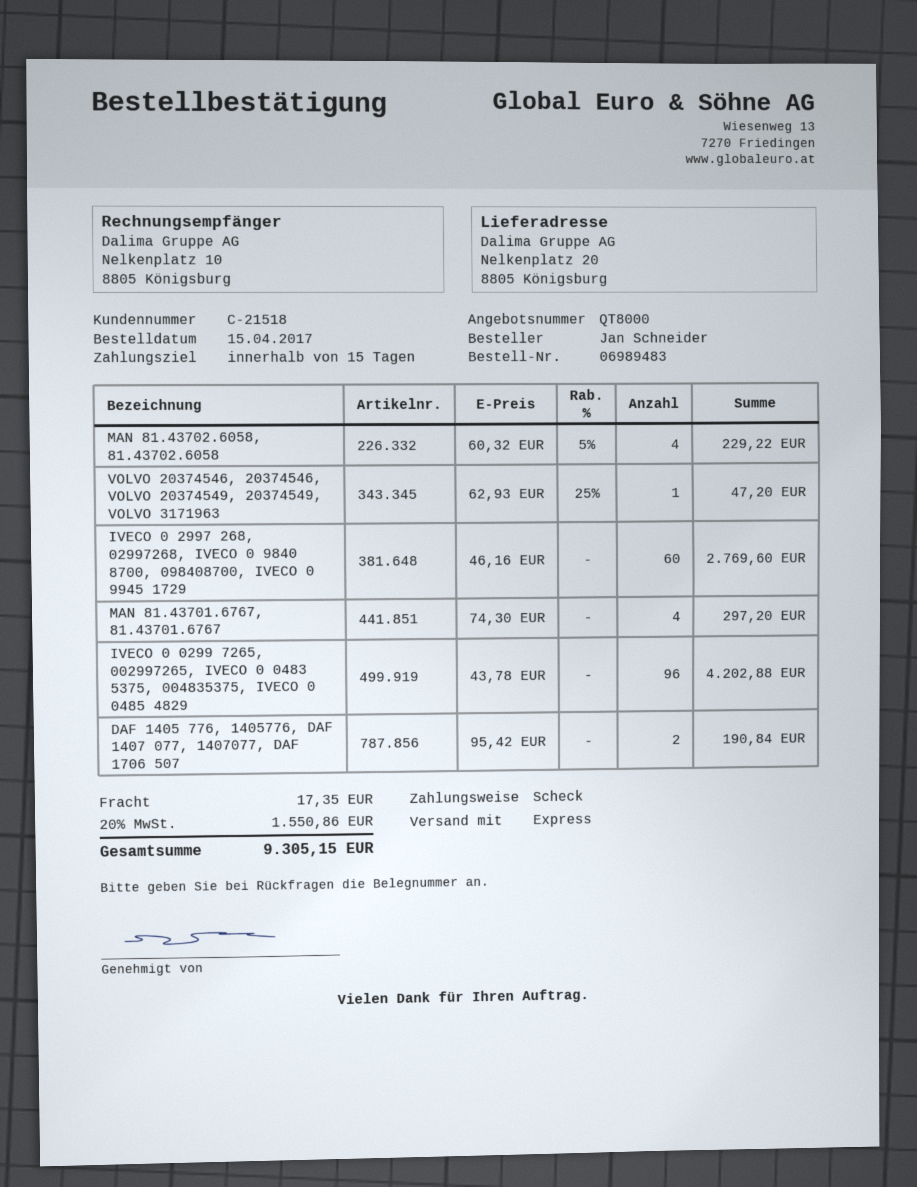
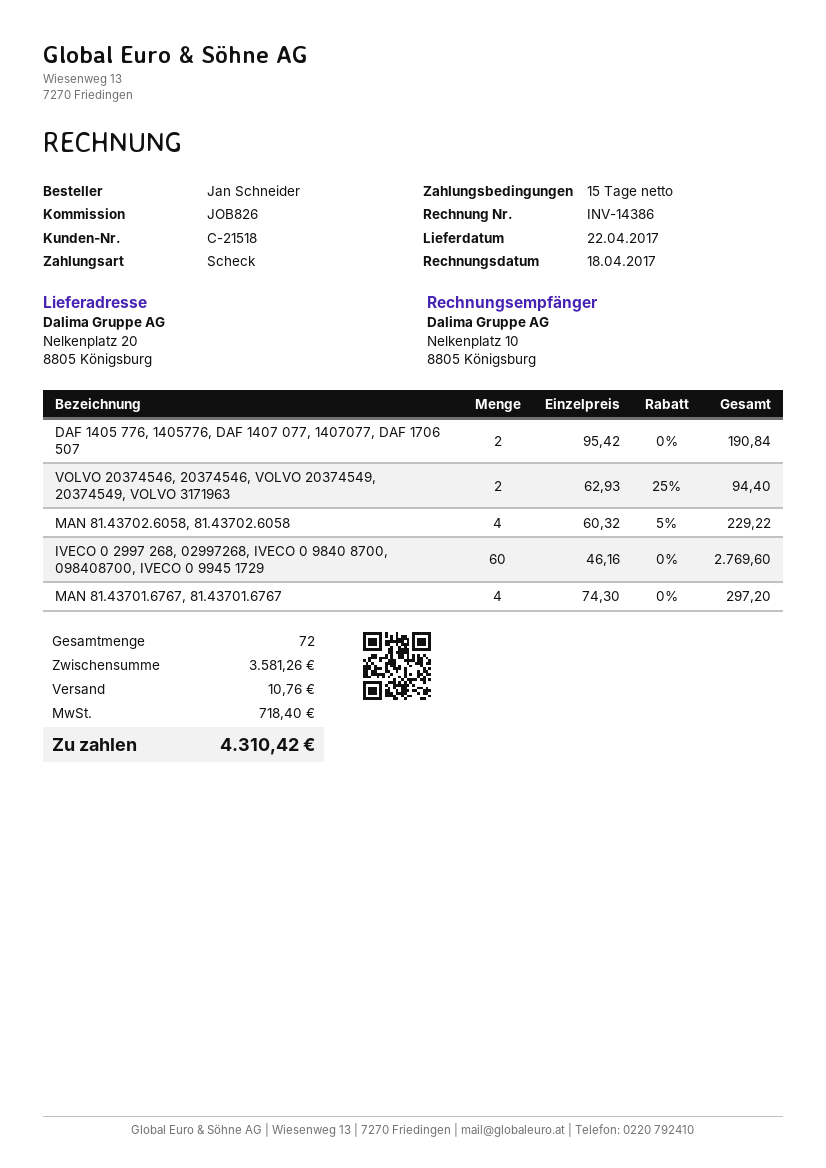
VOLVO 20374546, 20374546, VOLVO 20374549, 20374549, VOLVO 3171963: 1 x 62.93 - 25% = 47.20 -> 2 x 62.93 - 25% = 94.40
IVECO 0 0299 7265, 002997265, IVECO 0 0483 5375, 004835375, IVECO 0 0485 4829: 96 x 43.78 = 4202.88 -> none
shipping: 17.35 -> 10.76
tax: 1550.86 -> 718.40
total: 9305.15 -> 4310.42

